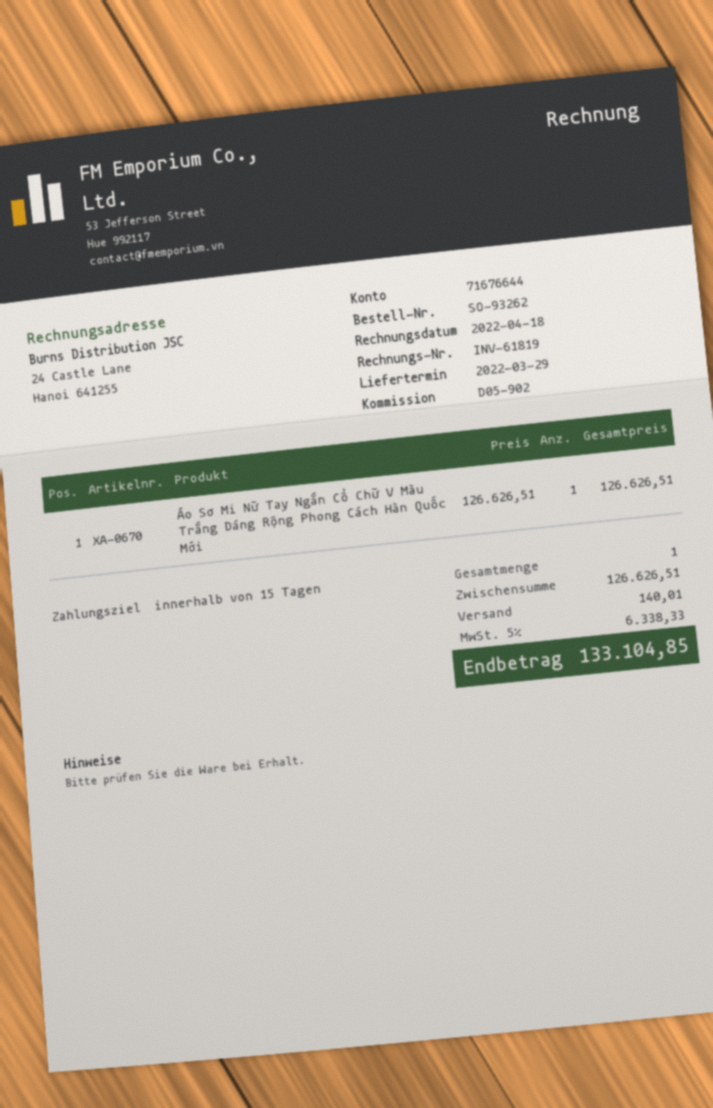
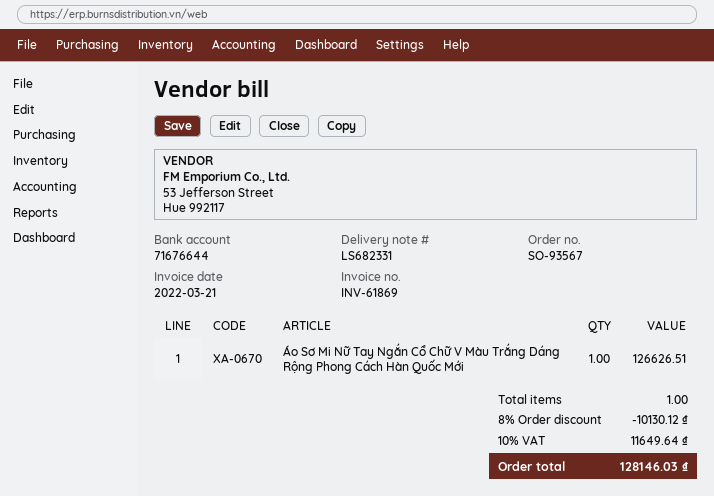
order number: SO-93262 -> SO-93567
invoice number: INV-61819 -> INV-61869
invoice date: 2022-04-18 -> 2022-03-21
discount: none -> 8% = 10130.12
shipping: 140.01 -> none
tax: 5% = 6338.33 -> 10% = 11649.64
total: 133104.85 -> 128146.03

